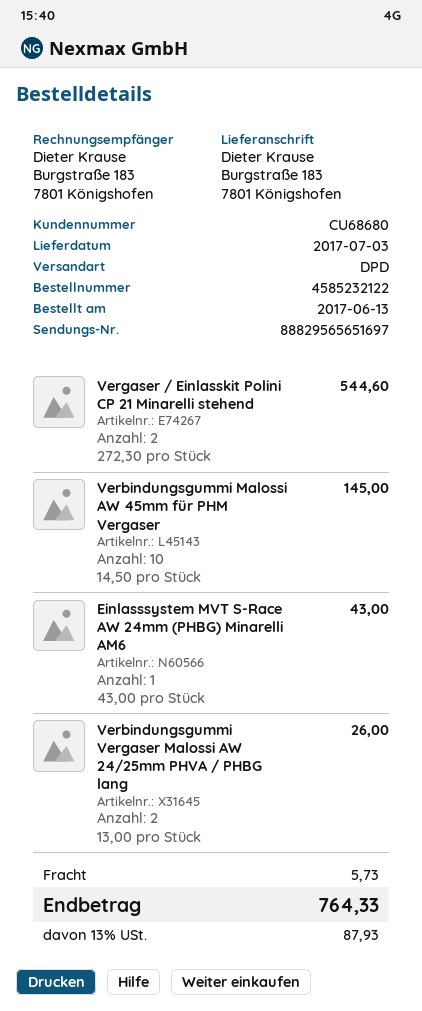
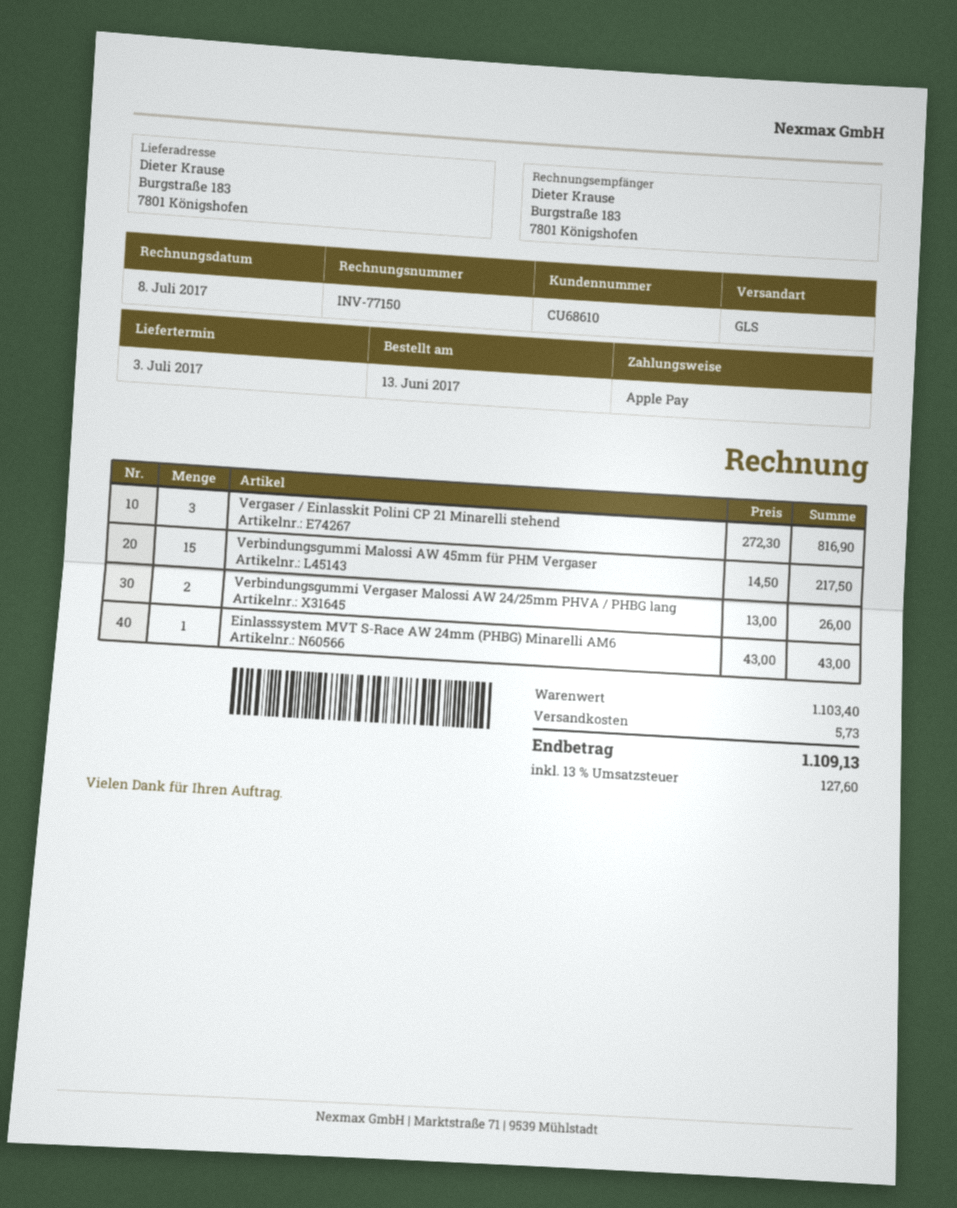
customer number: CU68680 -> CU68610
shipping method: DPD -> GLS
Vergaser / Einlasskit Polini CP 21 Minarelli stehend: 2 x 272.30 = 544.60 -> 3 x 272.30 = 816.90
Verbindungsgummi Malossi AW 45mm für PHM Vergaser: 10 x 14.50 = 145.00 -> 15 x 14.50 = 217.50
tax: 13% = 87.93 -> 13% = 127.60
total: 764.33 -> 1109.13

